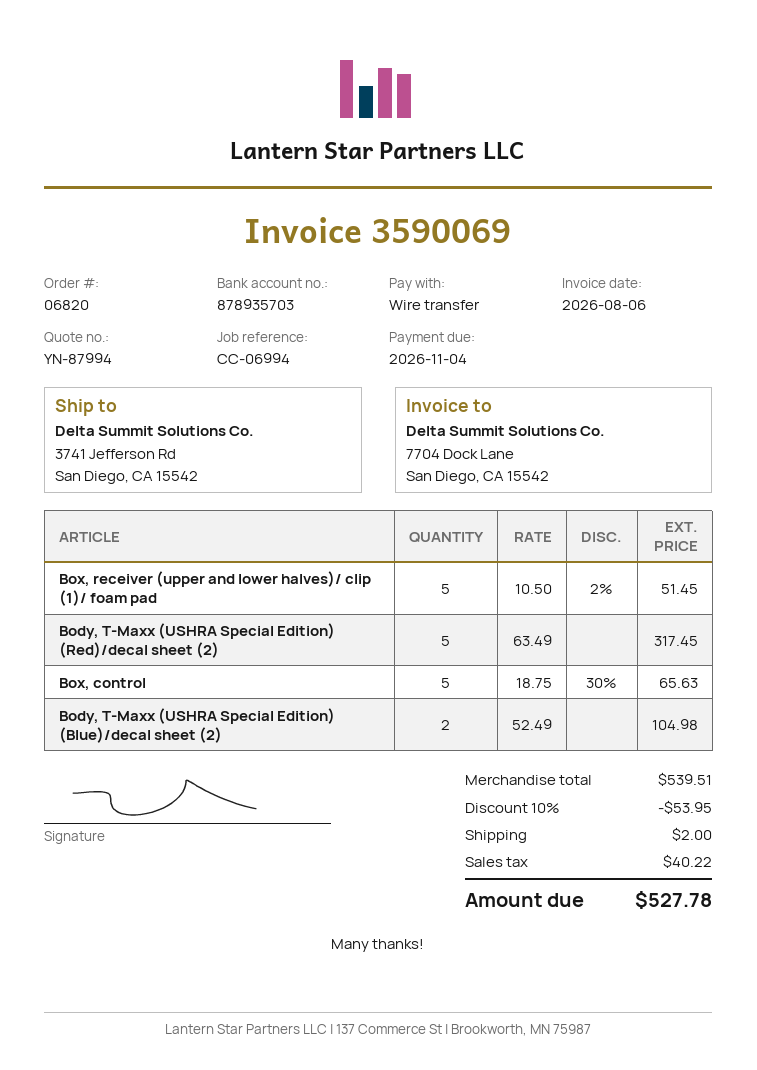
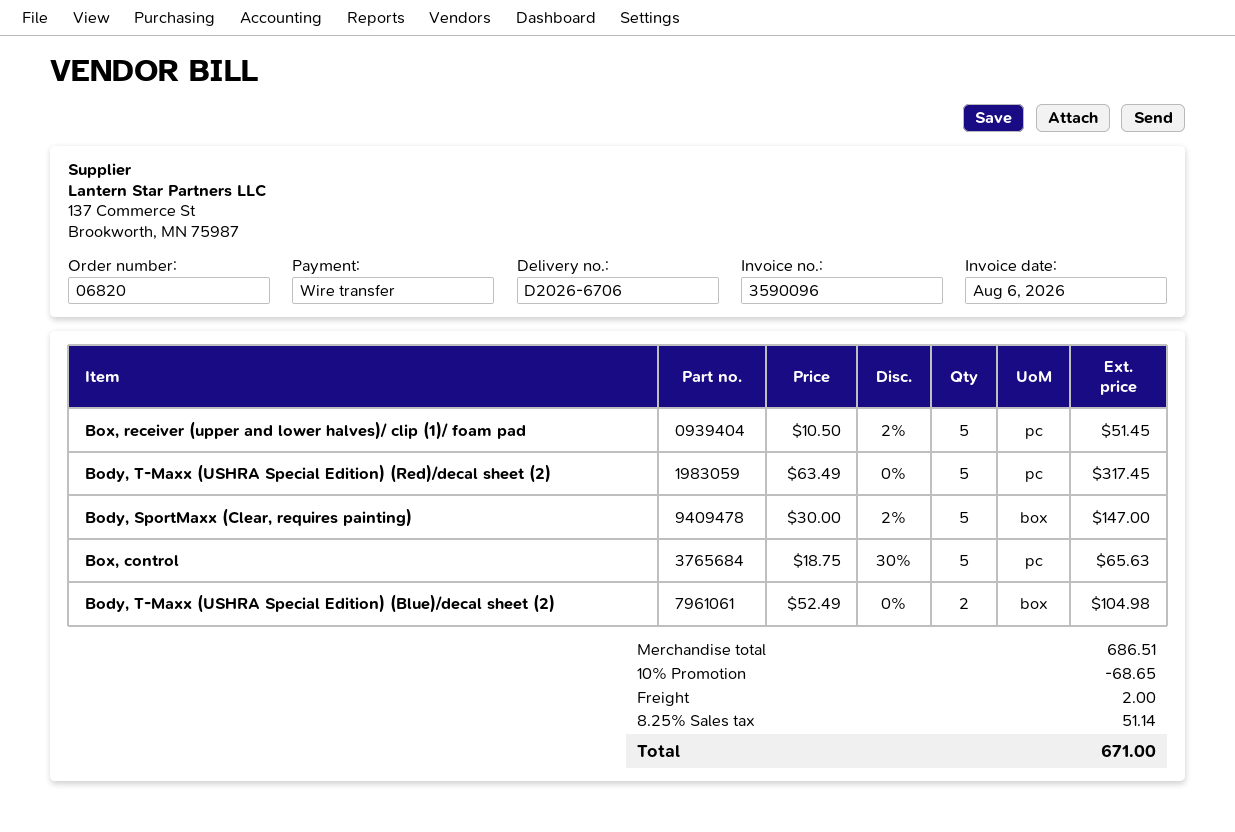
invoice number: 3590069 -> 3590096
Body, SportMaxx (Clear, requires painting): none -> 5 x 30.00 - 2% = 147.00
subtotal: 539.51 -> 686.51
discount: 10% = 53.95 -> 10% = 68.65
tax: 40.22 -> 51.14
total: 527.78 -> 671.00

